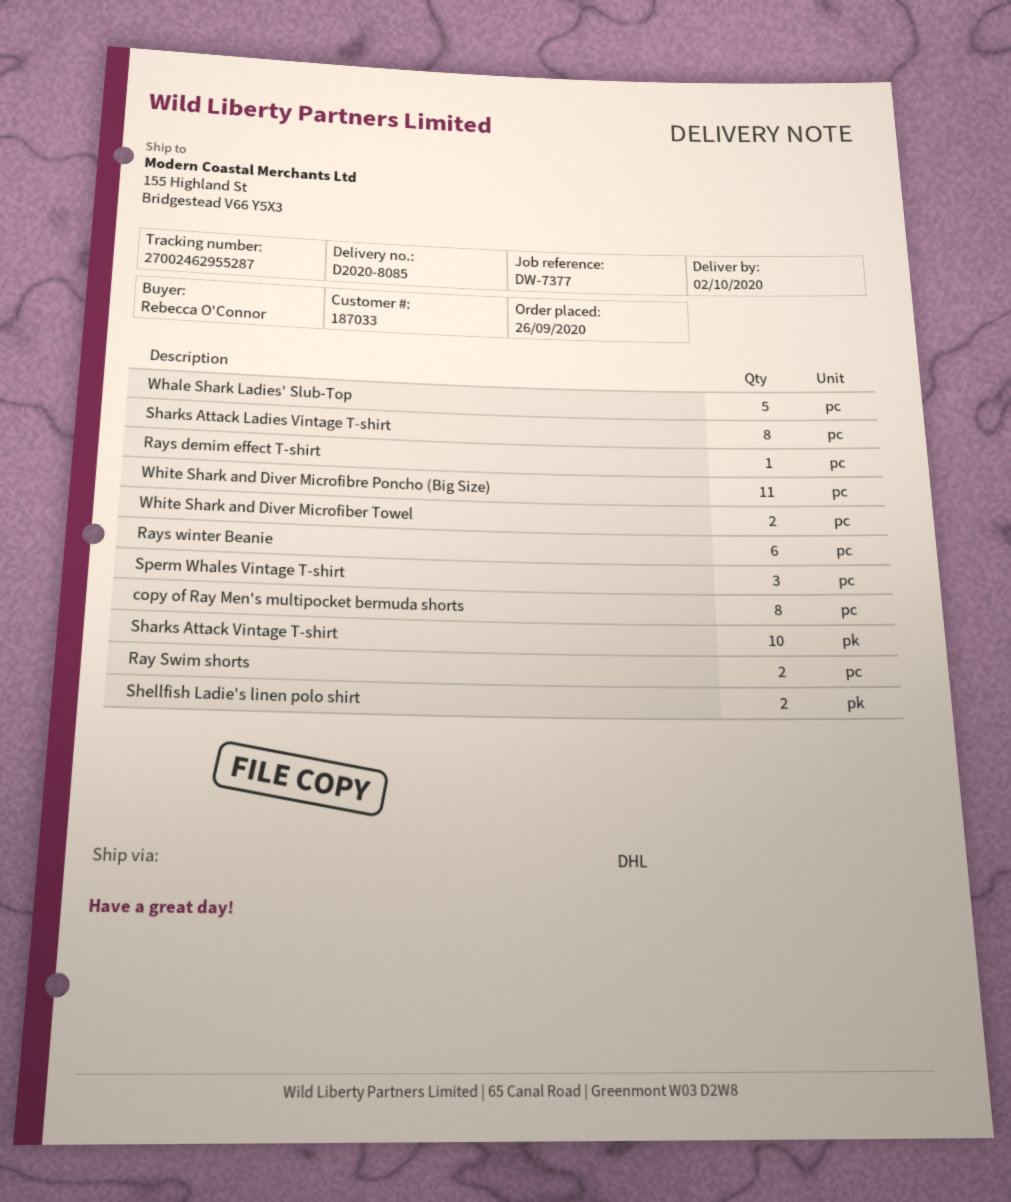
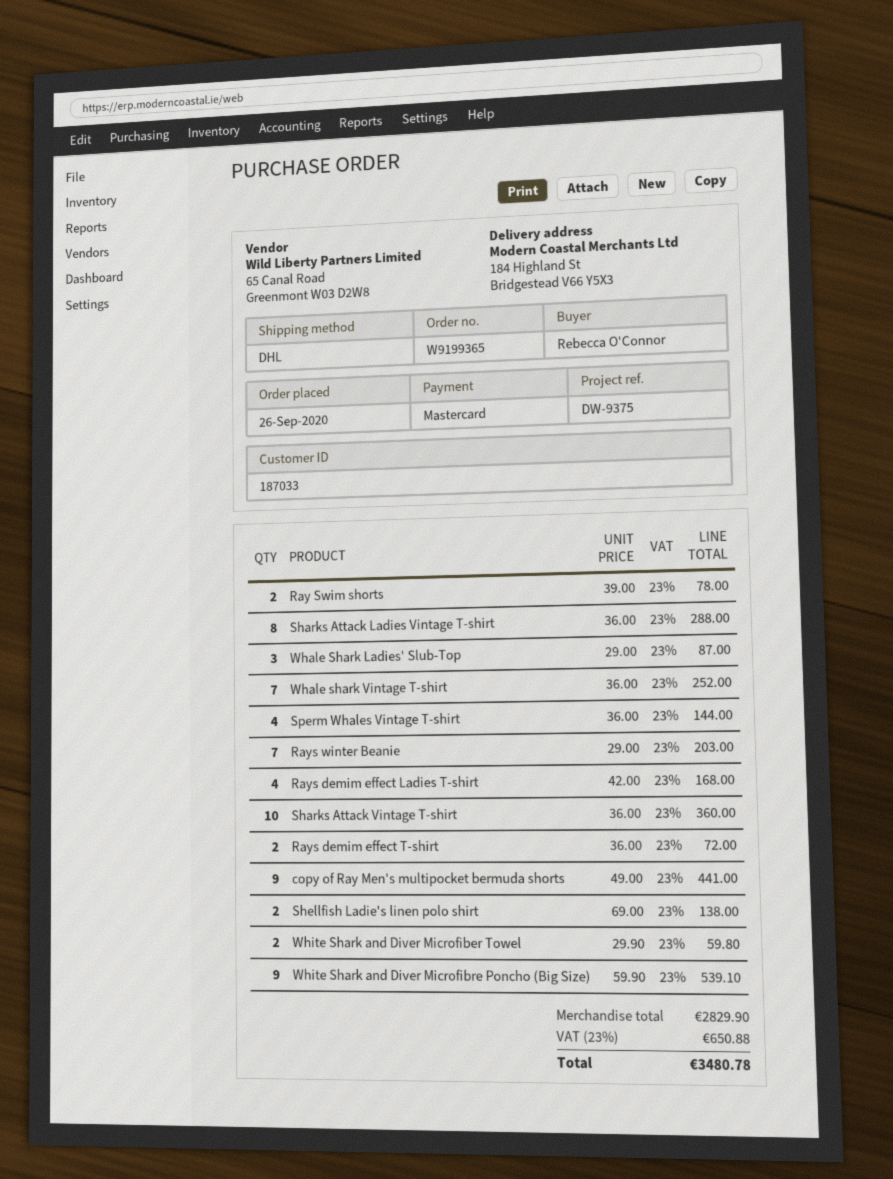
reference: DW-7377 -> DW-9375
ship to: 155 Highland St, Bridgestead V66 Y5X3 -> 184 Highland St, Bridgestead V66 Y5X3
Whale Shark Ladies' Slub-Top: 5 -> 3
Rays demim effect T-shirt: 1 -> 2
White Shark and Diver Microfibre Poncho (Big Size): 11 -> 9
Rays winter Beanie: 6 -> 7
Sperm Whales Vintage T-shirt: 3 -> 4
copy of Ray Men's multipocket bermuda shorts: 8 -> 9
Whale shark Vintage T-shirt: none -> 7
Rays demim effect Ladies T-shirt: none -> 4

